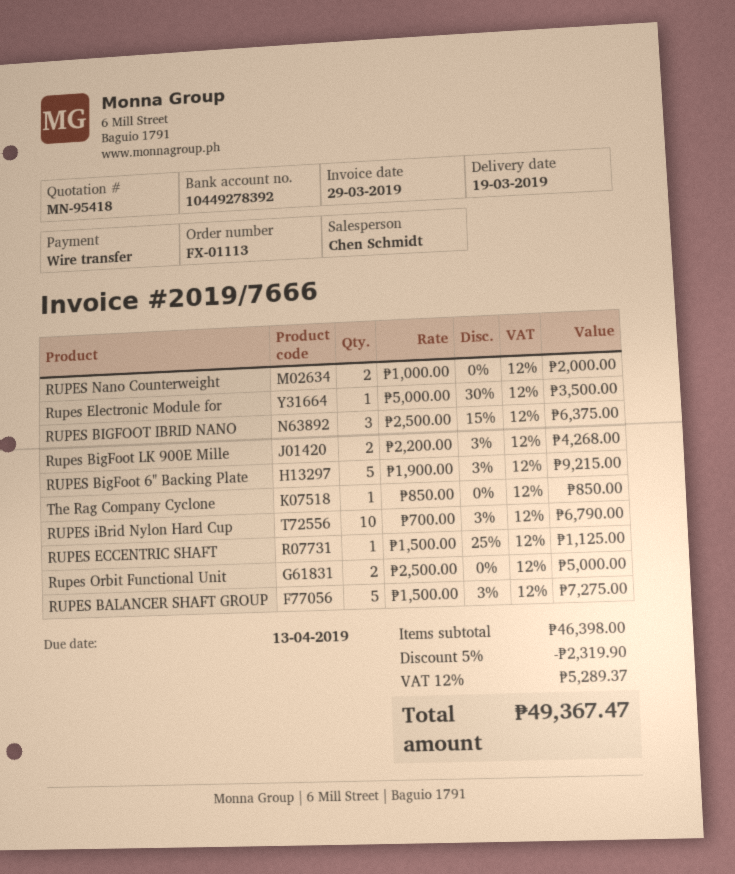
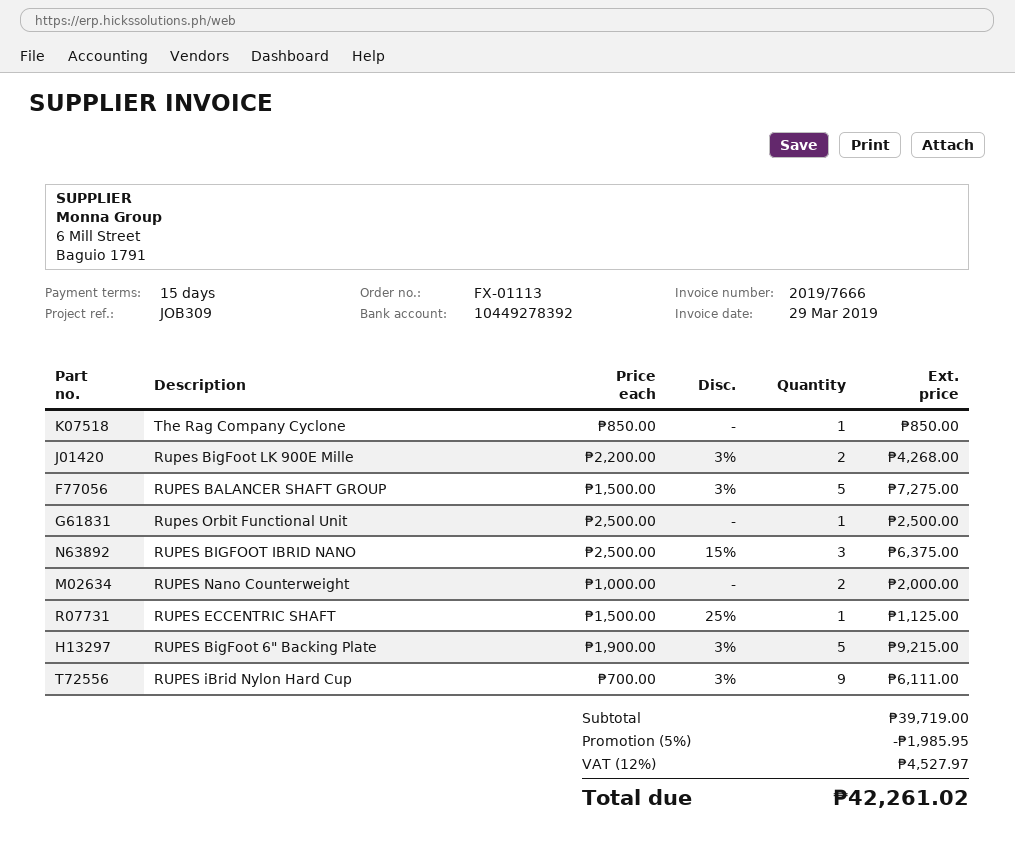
Rupes Electronic Module for: 1 x 5000.00 - 30% = 3500.00 -> none
RUPES iBrid Nylon Hard Cup: 10 x 700.00 - 3% = 6790.00 -> 9 x 700.00 - 3% = 6111.00
Rupes Orbit Functional Unit: 2 x 2500.00 = 5000.00 -> 1 x 2500.00 = 2500.00
subtotal: 46398.00 -> 39719.00
discount: 5% = 2319.90 -> 5% = 1985.95
tax: 12% = 5289.37 -> 12% = 4527.97
total: 49367.47 -> 42261.02

